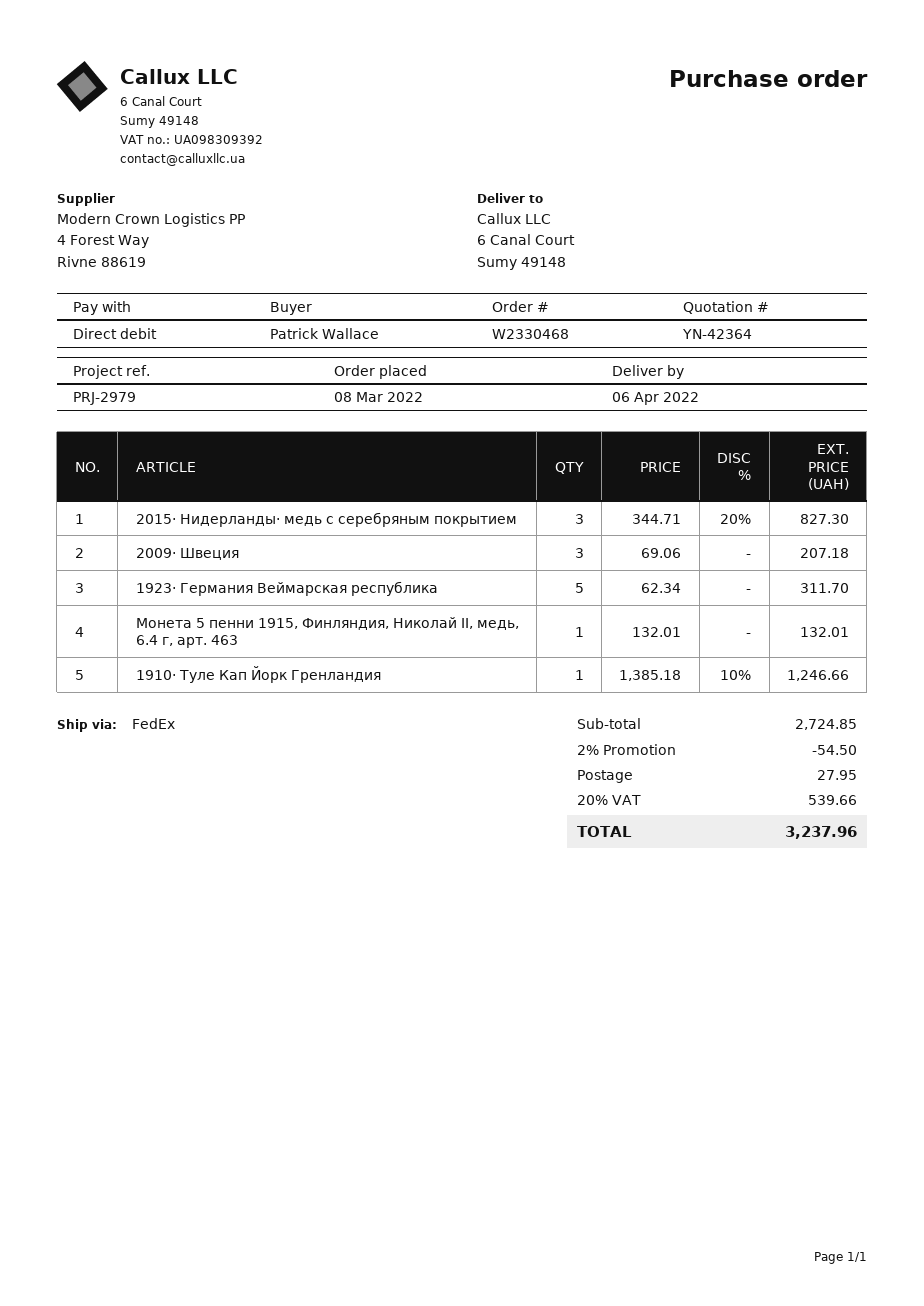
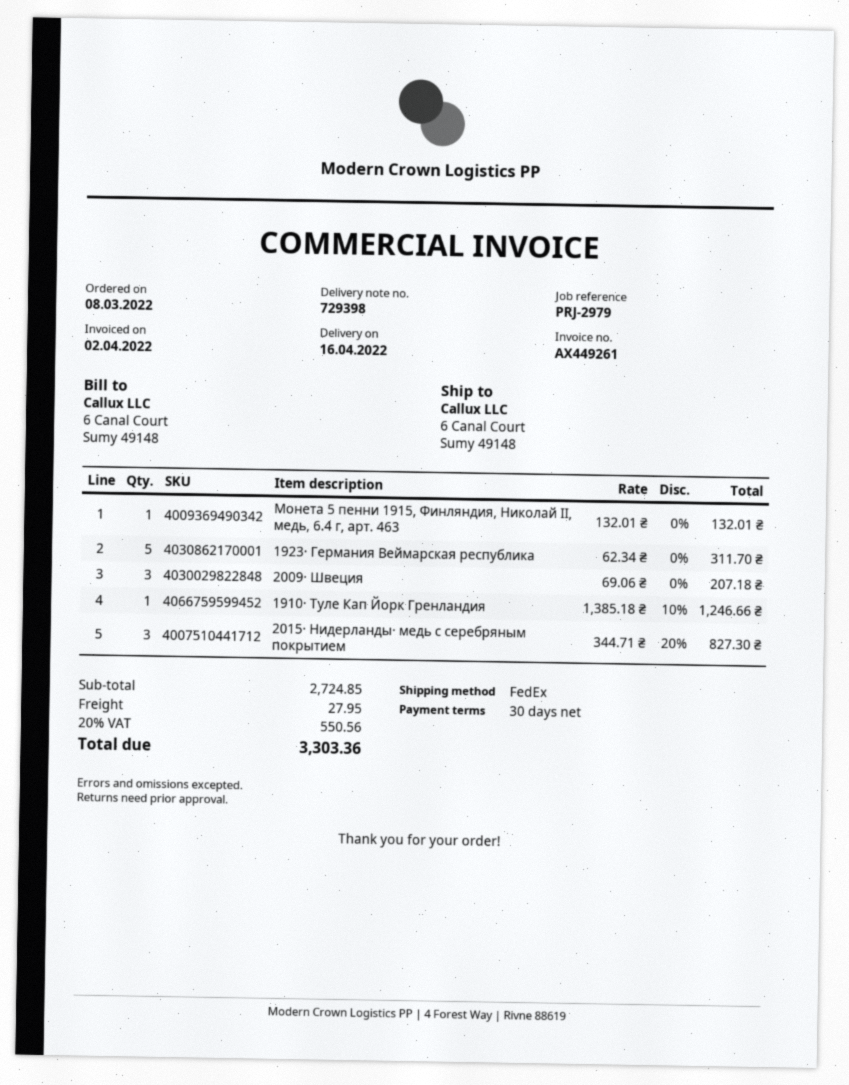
delivery date: 2022-04-06 -> 2022-04-16
discount: 2% = 54.50 -> none
tax: 20% = 539.66 -> 20% = 550.56
total: 3237.96 -> 3303.36

